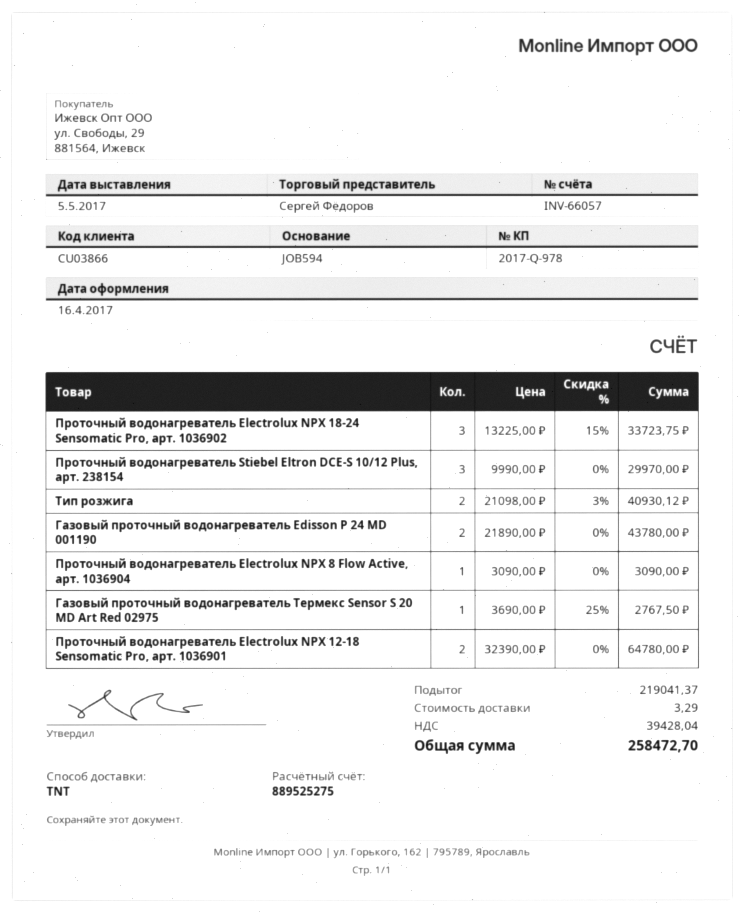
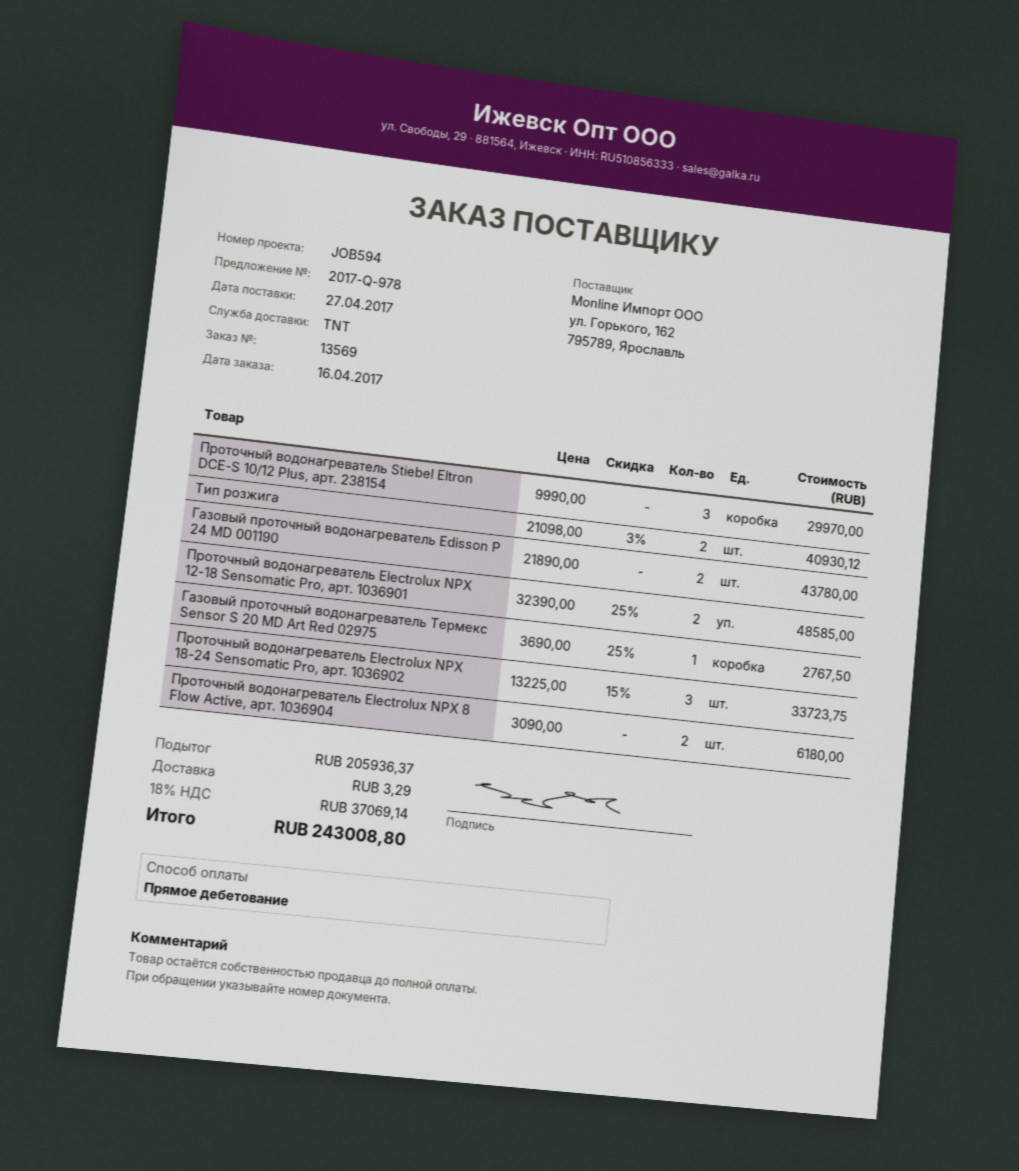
Проточный водонагреватель Electrolux NPX 8 Flow Active, арт. 1036904: 1 x 3090.00 = 3090.00 -> 2 x 3090.00 = 6180.00
Проточный водонагреватель Electrolux NPX 12-18 Sensomatic Pro, арт. 1036901: 2 x 32390.00 = 64780.00 -> 2 x 32390.00 - 25% = 48585.00
subtotal: 219041.37 -> 205936.37
tax: 39428.04 -> 37069.14
total: 258472.70 -> 243008.80

